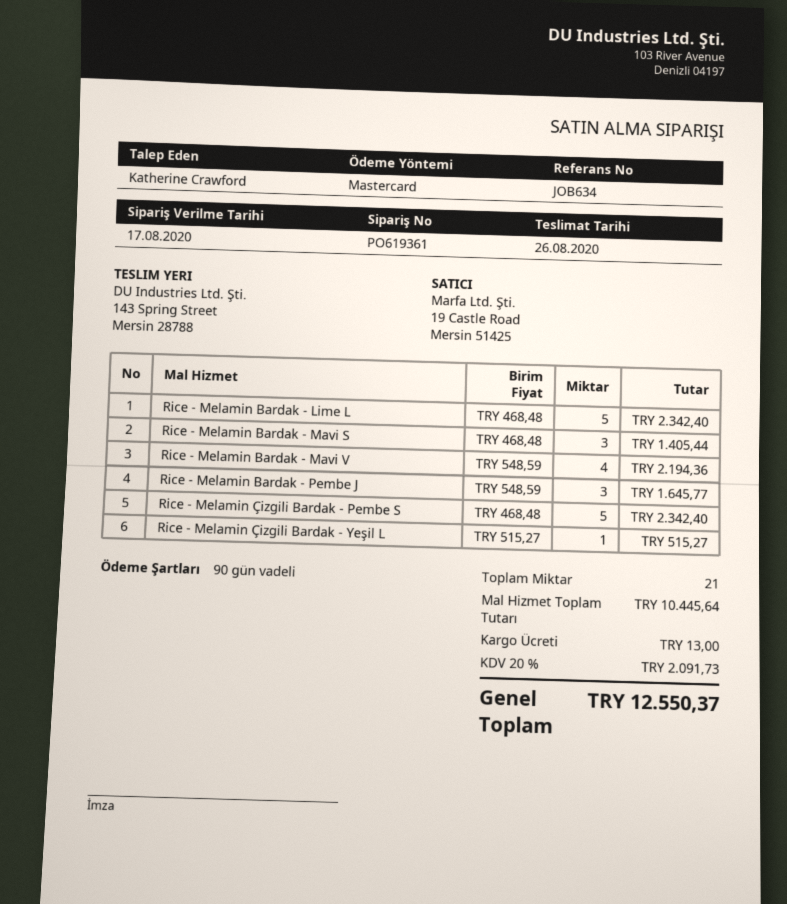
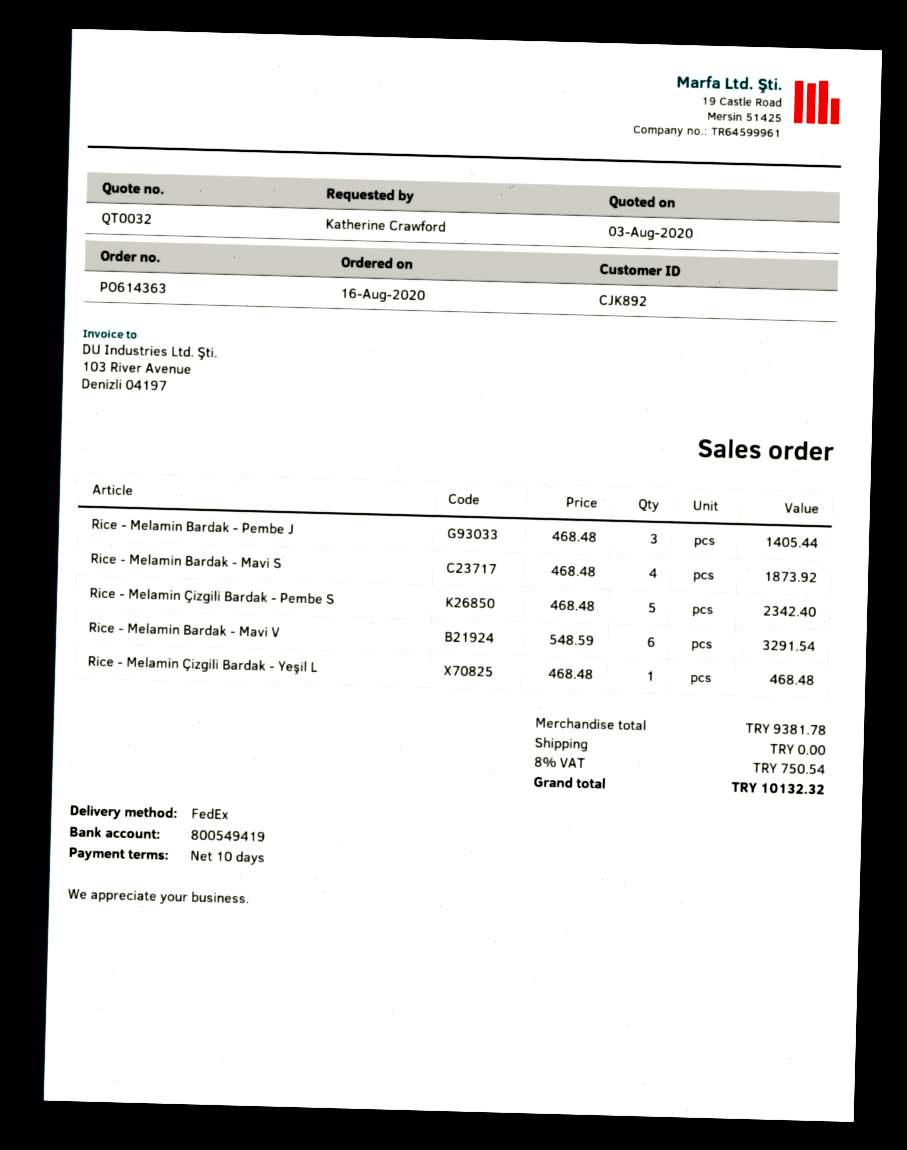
order number: PO619361 -> PO614363
order date: 2020-08-17 -> 2020-08-16
payment terms: 90 days -> 10 days
Rice - Melamin Bardak - Lime L: 5 x 468.48 = 2342.40 -> none
Rice - Melamin Bardak - Mavi S: 3 x 468.48 = 1405.44 -> 4 x 468.48 = 1873.92
Rice - Melamin Bardak - Mavi V: 4 x 548.59 = 2194.36 -> 6 x 548.59 = 3291.54
Rice - Melamin Bardak - Pembe J: 3 x 548.59 = 1645.77 -> 3 x 468.48 = 1405.44
Rice - Melamin Çizgili Bardak - Yeşil L: 1 x 515.27 = 515.27 -> 1 x 468.48 = 468.48
subtotal: 10445.64 -> 9381.78
shipping: 13.00 -> 0.00
tax: 20% = 2091.73 -> 8% = 750.54
total: 12550.37 -> 10132.32

